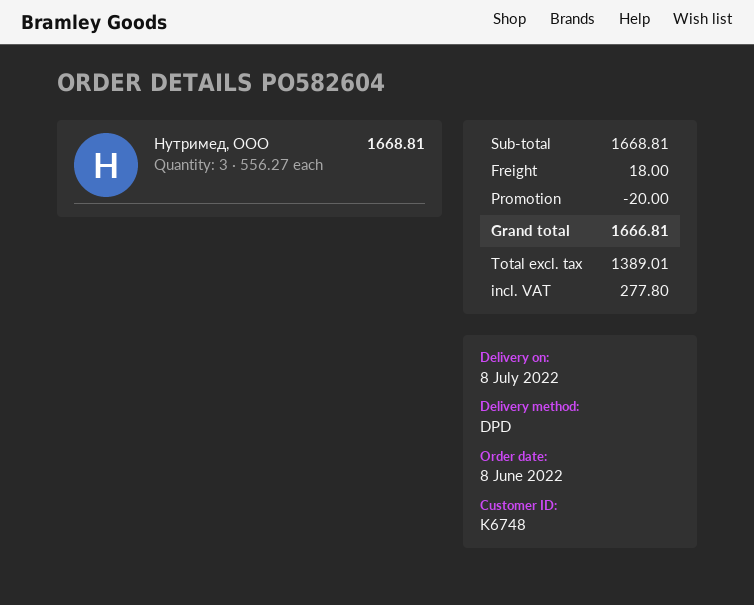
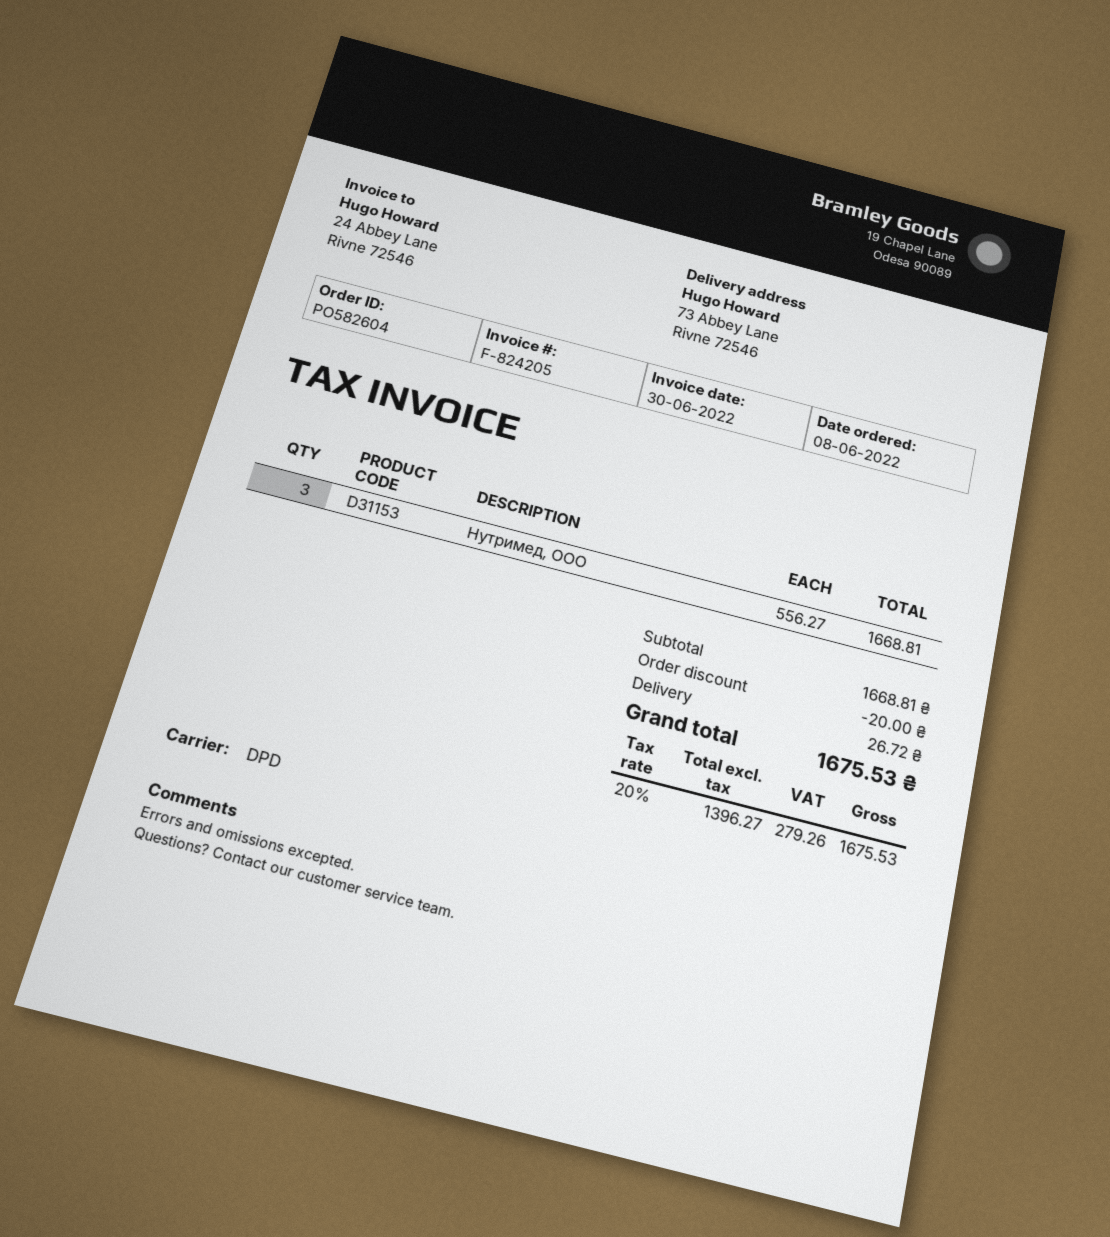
shipping: 18.00 -> 26.72
net: 1389.01 -> 1396.27
tax: 277.80 -> 279.26
total: 1666.81 -> 1675.53

